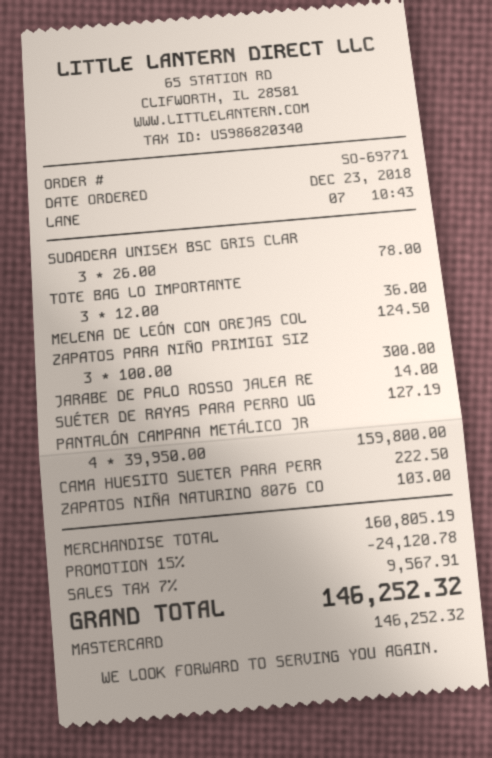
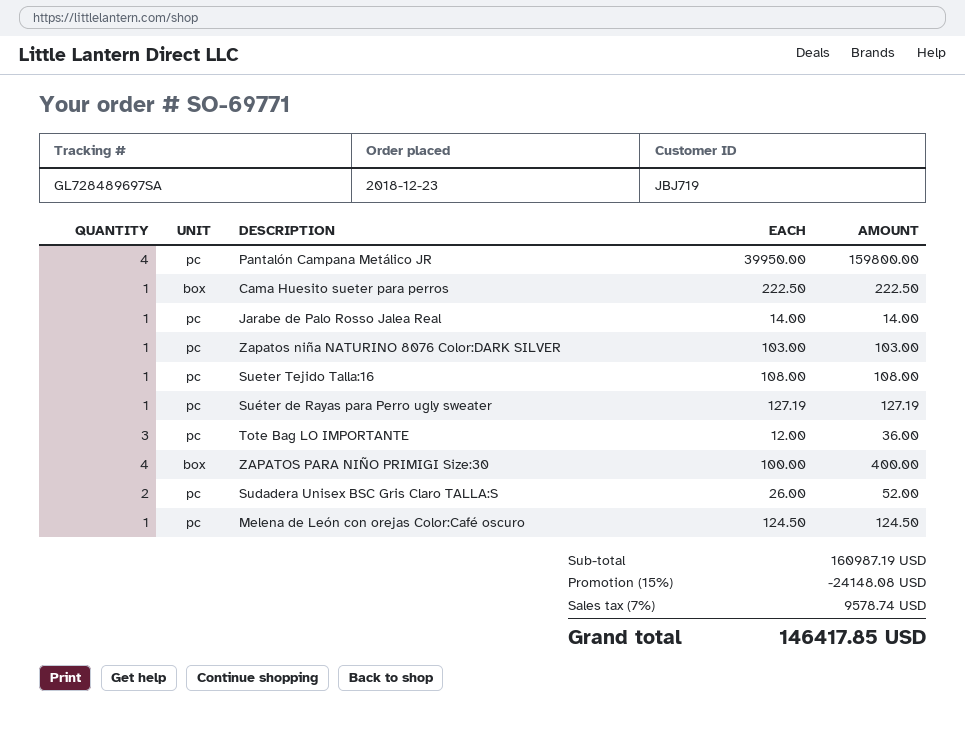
SUDADERA UNISEX BSC GRIS CLAR: 3 x 26.00 = 78.00 -> 2 x 26.00 = 52.00
ZAPATOS PARA NIÑO PRIMIGI SIZ: 3 x 100.00 = 300.00 -> 4 x 100.00 = 400.00
Sueter Tejido Talla:16: none -> 1 x 108.00 = 108.00
subtotal: 160805.19 -> 160987.19
discount: 15% = 24120.78 -> 15% = 24148.08
tax: 7% = 9567.91 -> 7% = 9578.74
total: 146252.32 -> 146417.85

